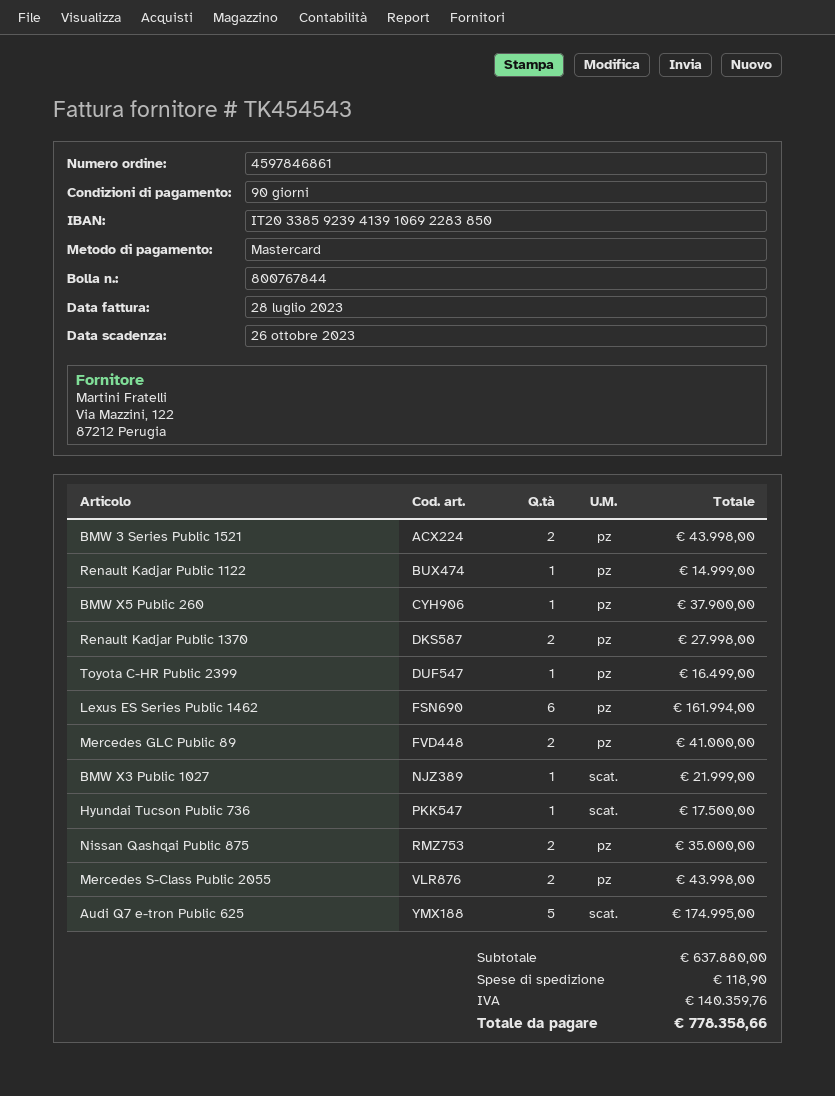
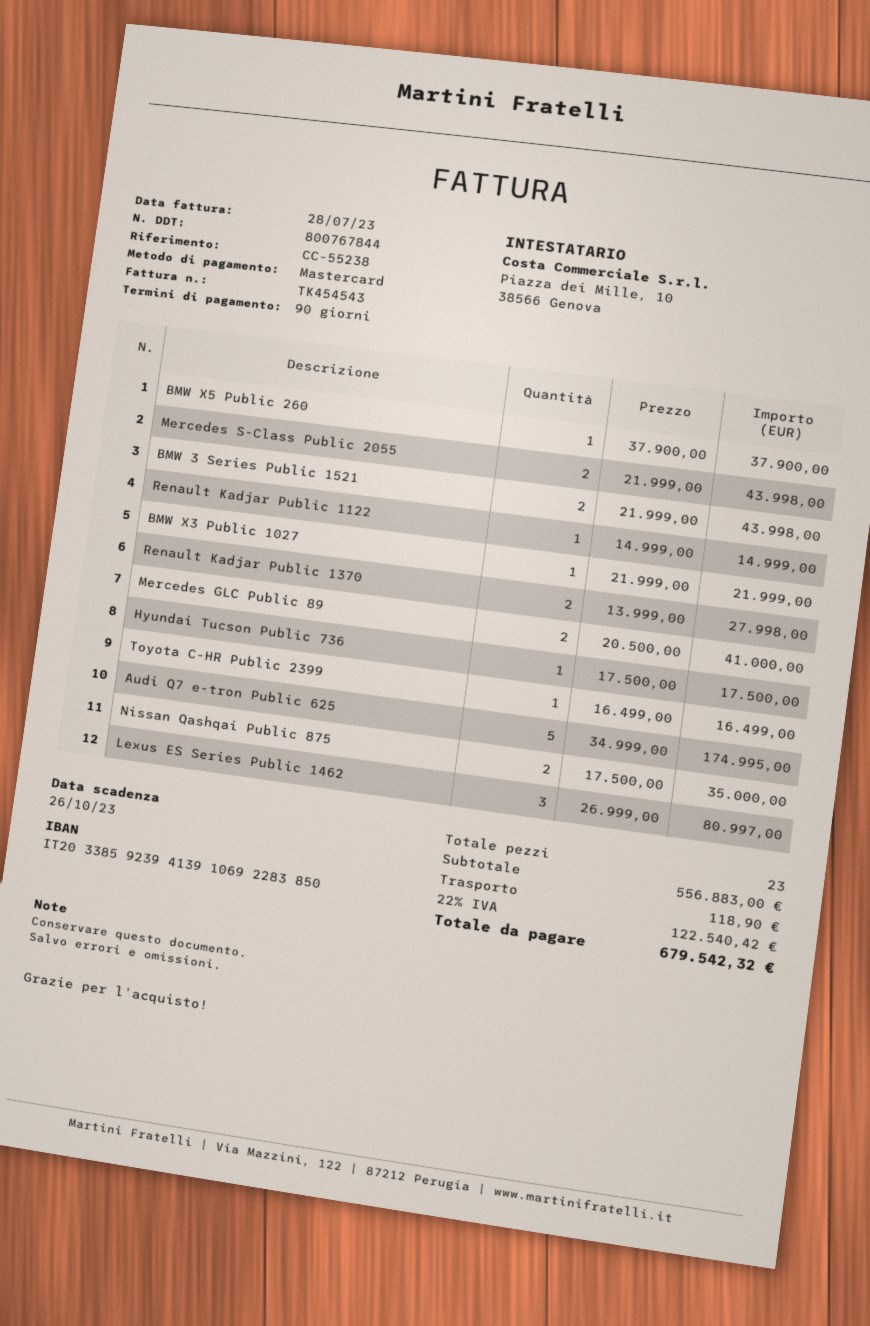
Lexus ES Series Public 1462: 6 for 161994.00 -> 3 for 80997.00
subtotal: 637880.00 -> 556883.00
tax: 140359.76 -> 122540.42
total: 778358.66 -> 679542.32

